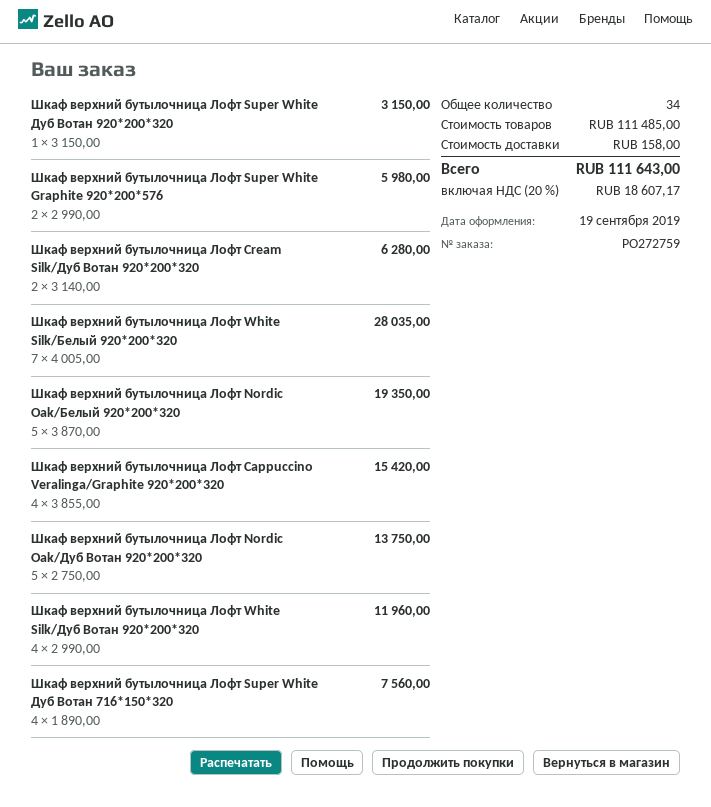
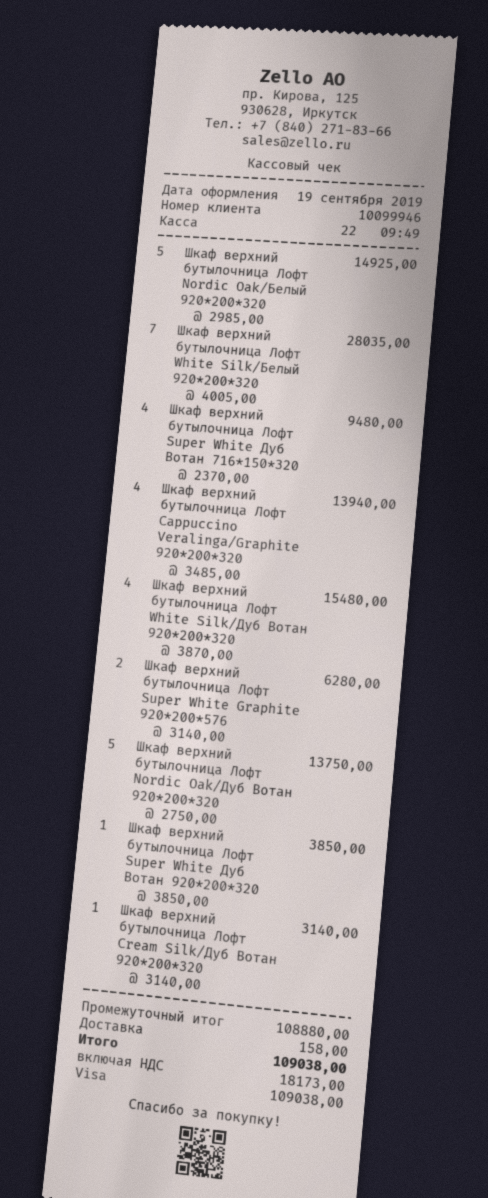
Шкаф верхний бутылочница Лофт Super White Дуб Вотан 920*200*320: 1 x 3150.00 = 3150.00 -> 1 x 3850.00 = 3850.00
Шкаф верхний бутылочница Лофт Super White Graphite 920*200*576: 2 x 2990.00 = 5980.00 -> 2 x 3140.00 = 6280.00
Шкаф верхний бутылочница Лофт Cream Silk/Дуб Вотан 920*200*320: 2 x 3140.00 = 6280.00 -> 1 x 3140.00 = 3140.00
Шкаф верхний бутылочница Лофт Nordic Oak/Белый 920*200*320: 5 x 3870.00 = 19350.00 -> 5 x 2985.00 = 14925.00
Шкаф верхний бутылочница Лофт Cappuccino Veralinga/Graphite 920*200*320: 4 x 3855.00 = 15420.00 -> 4 x 3485.00 = 13940.00
Шкаф верхний бутылочница Лофт White Silk/Дуб Вотан 920*200*320: 4 x 2990.00 = 11960.00 -> 4 x 3870.00 = 15480.00
Шкаф верхний бутылочница Лофт Super White Дуб Вотан 716*150*320: 4 x 1890.00 = 7560.00 -> 4 x 2370.00 = 9480.00
subtotal: 111485.00 -> 108880.00
tax: 18607.17 -> 18173.00
total: 111643.00 -> 109038.00

